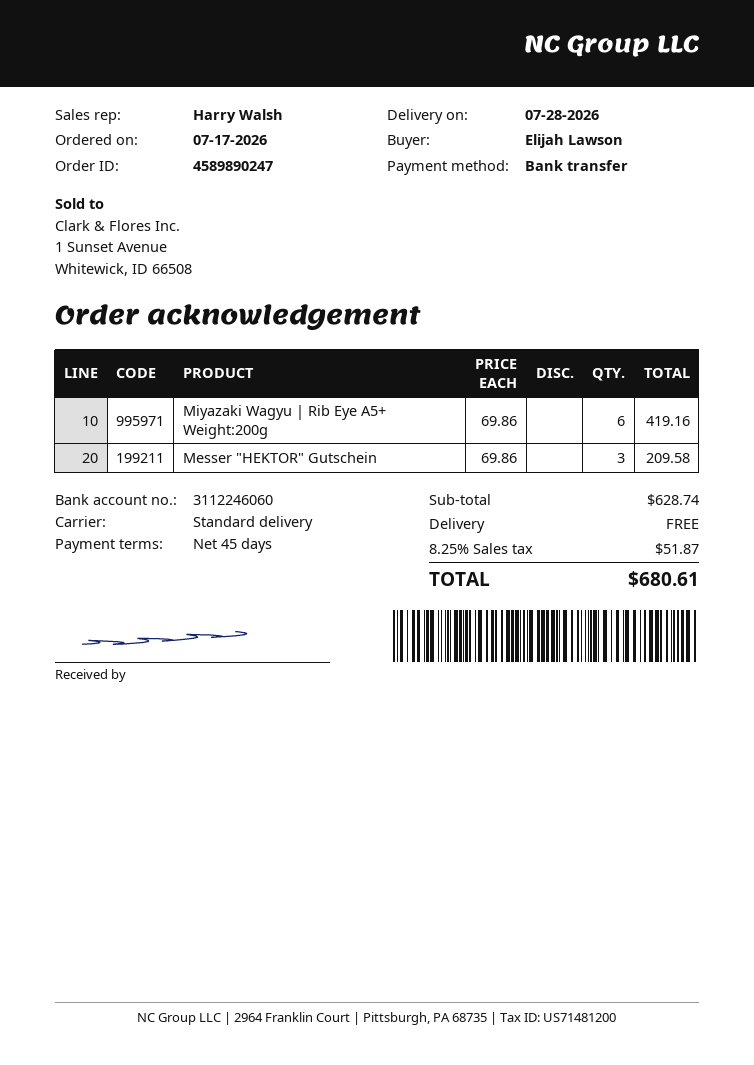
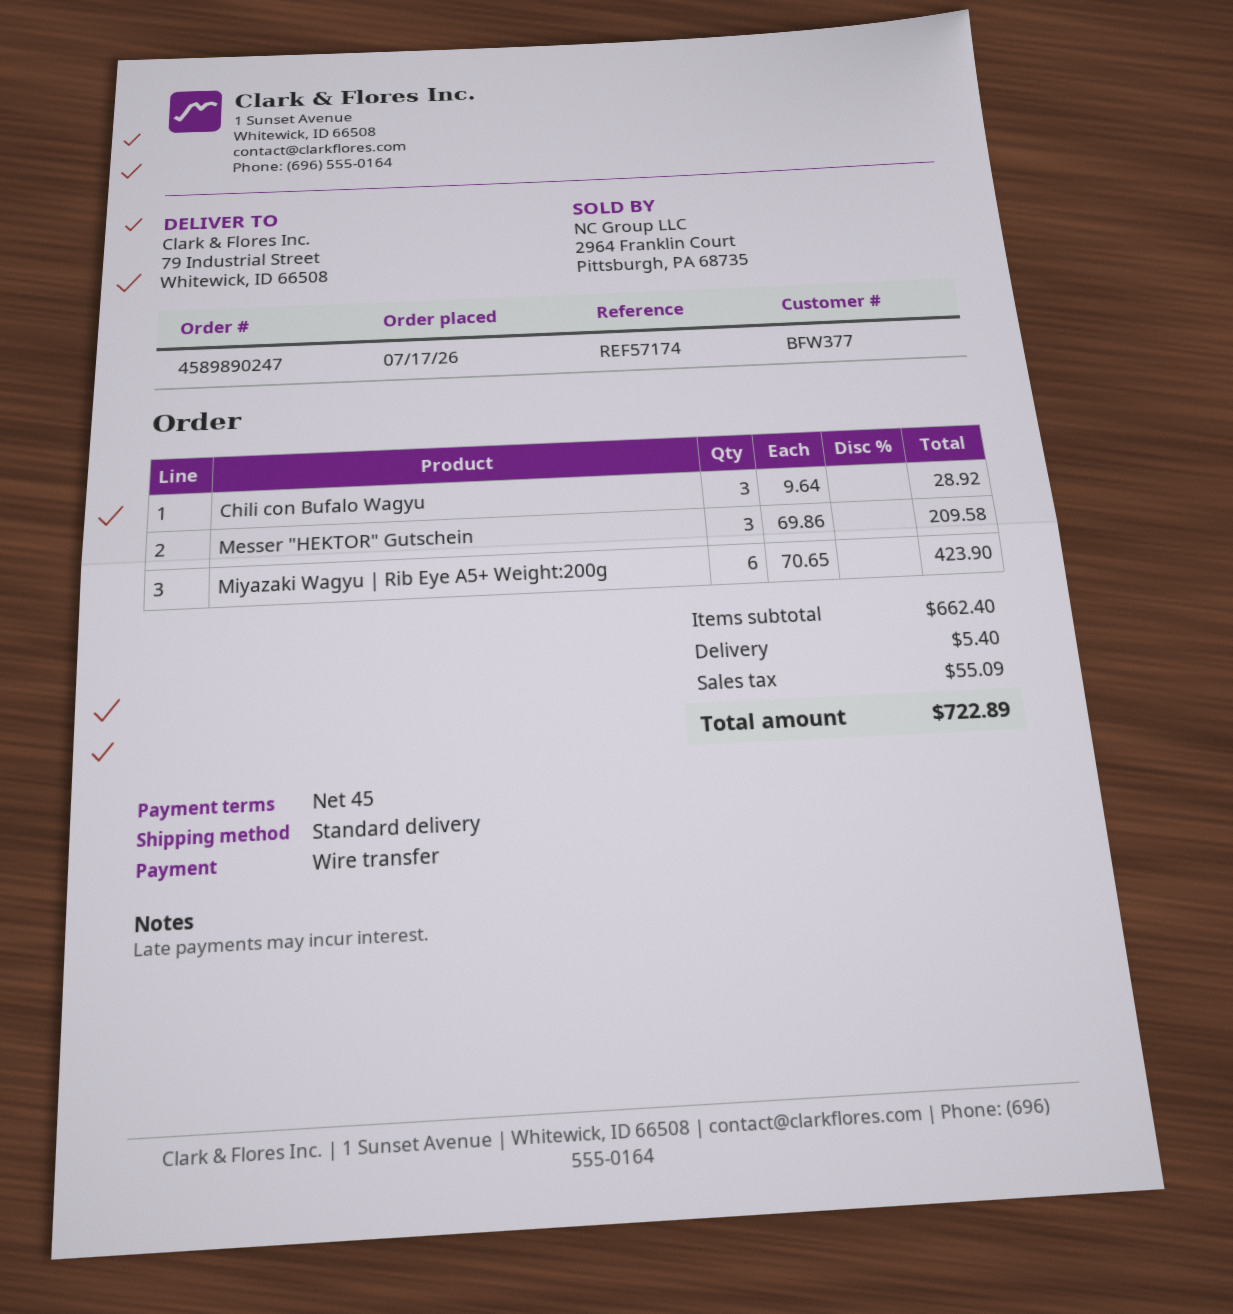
Miyazaki Wagyu | Rib Eye A5+ Weight:200g: 6 x 69.86 = 419.16 -> 6 x 70.65 = 423.90
Chili con Bufalo Wagyu: none -> 3 x 9.64 = 28.92
subtotal: 628.74 -> 662.40
shipping: 0.00 -> 5.40
tax: 51.87 -> 55.09
total: 680.61 -> 722.89

